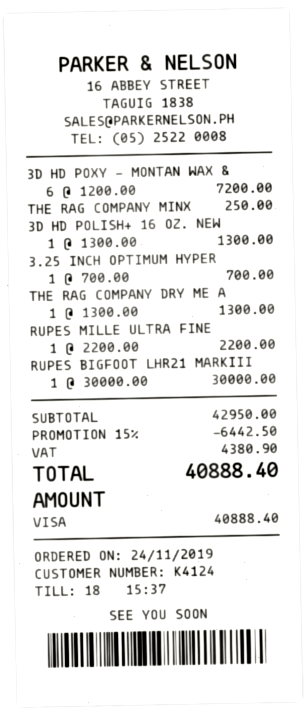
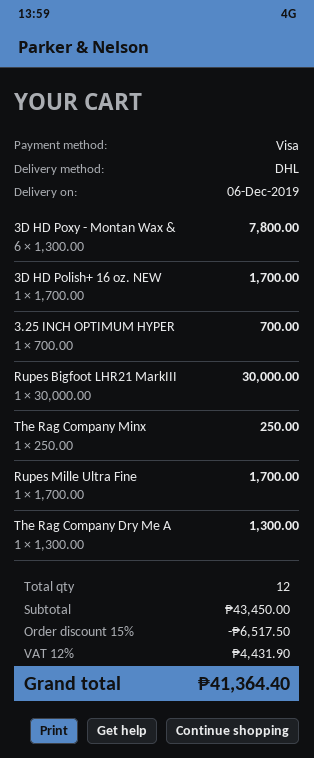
3D HD POXY - MONTAN WAX &: 6 x 1200.00 = 7200.00 -> 6 x 1300.00 = 7800.00
3D HD POLISH+ 16 OZ. NEW: 1 x 1300.00 = 1300.00 -> 1 x 1700.00 = 1700.00
RUPES MILLE ULTRA FINE: 1 x 2200.00 = 2200.00 -> 1 x 1700.00 = 1700.00
subtotal: 42950.00 -> 43450.00
discount: 15% = 6442.50 -> 15% = 6517.50
tax: 4380.90 -> 4431.90
total: 40888.40 -> 41364.40

